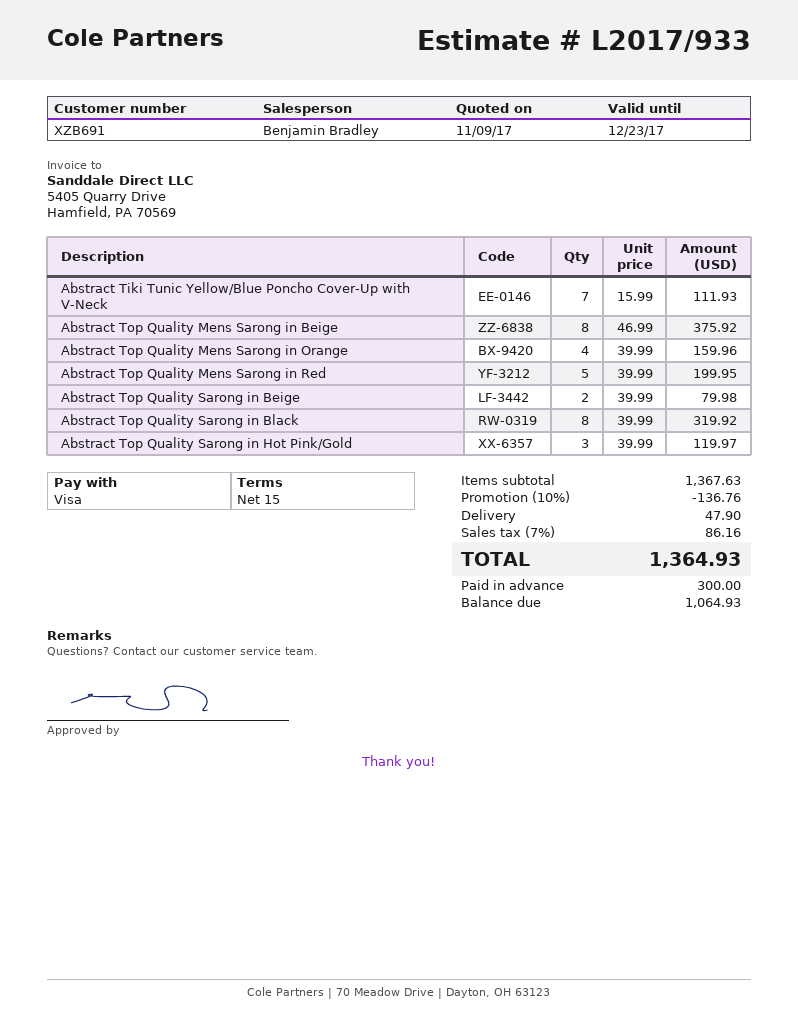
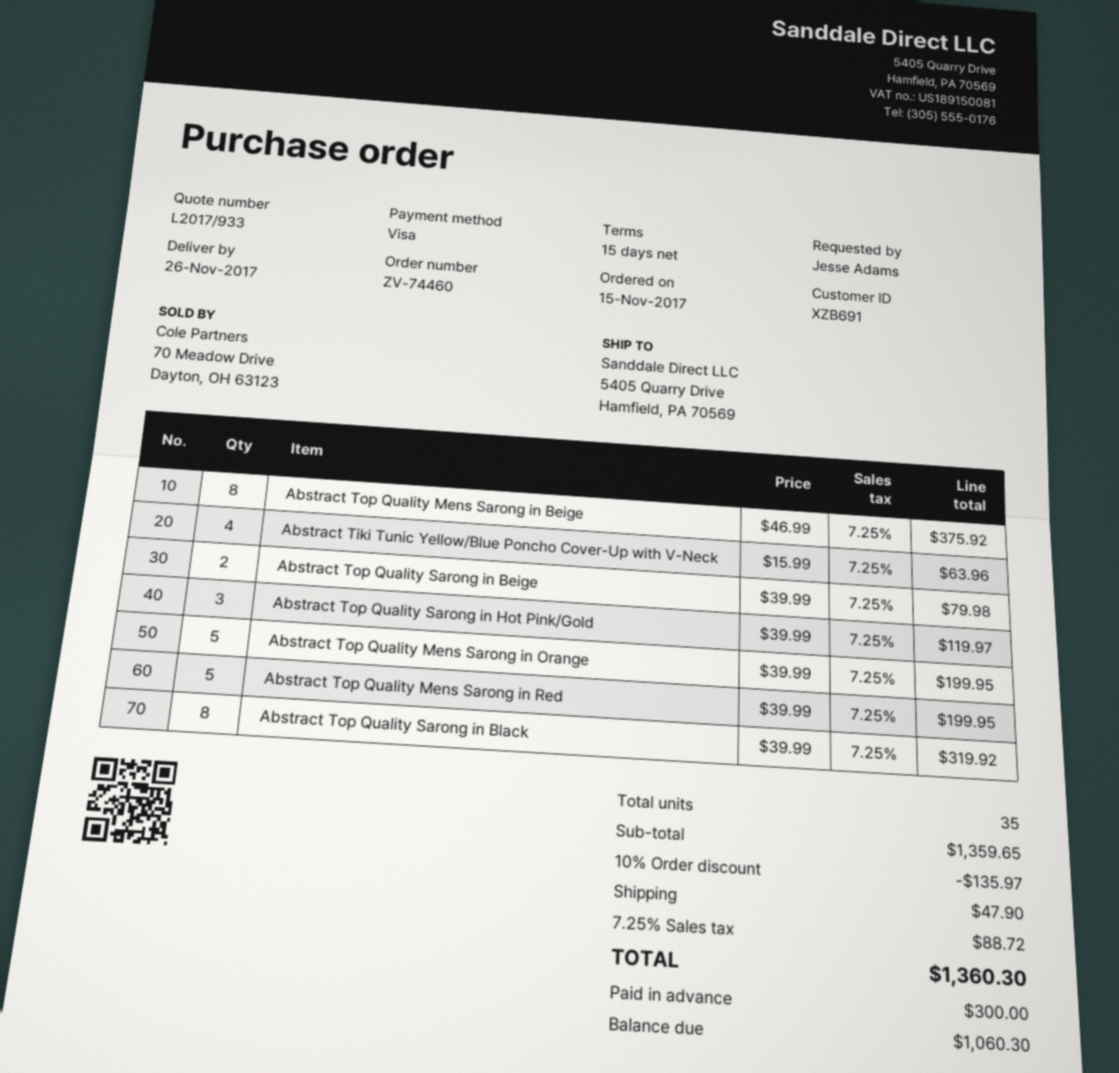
Abstract Tiki Tunic Yellow/Blue Poncho Cover-Up with V-Neck: 7 x 15.99 = 111.93 -> 4 x 15.99 = 63.96
Abstract Top Quality Mens Sarong in Orange: 4 x 39.99 = 159.96 -> 5 x 39.99 = 199.95
subtotal: 1367.63 -> 1359.65
discount: 10% = 136.76 -> 10% = 135.97
tax: 7% = 86.16 -> 7.25% = 88.72
total: 1364.93 -> 1360.30
balance: 1064.93 -> 1060.30

